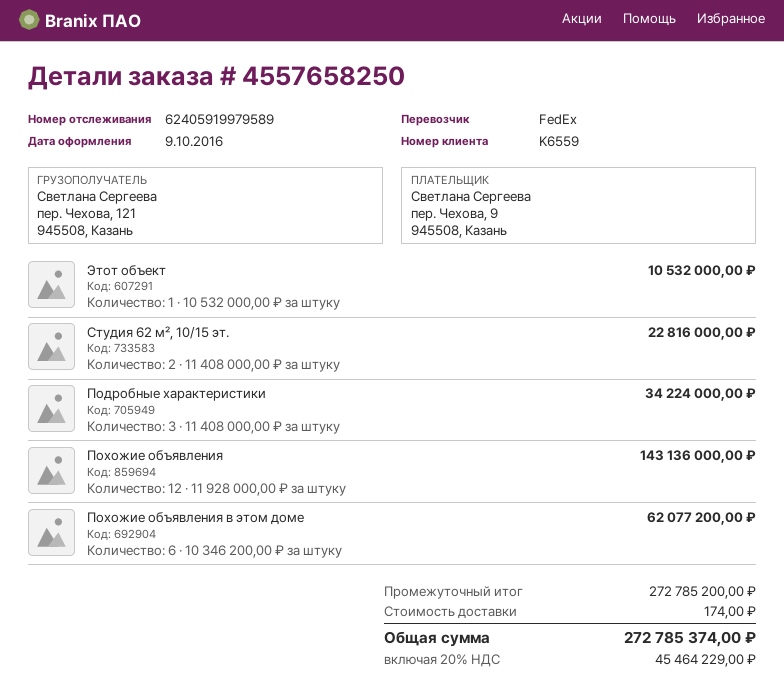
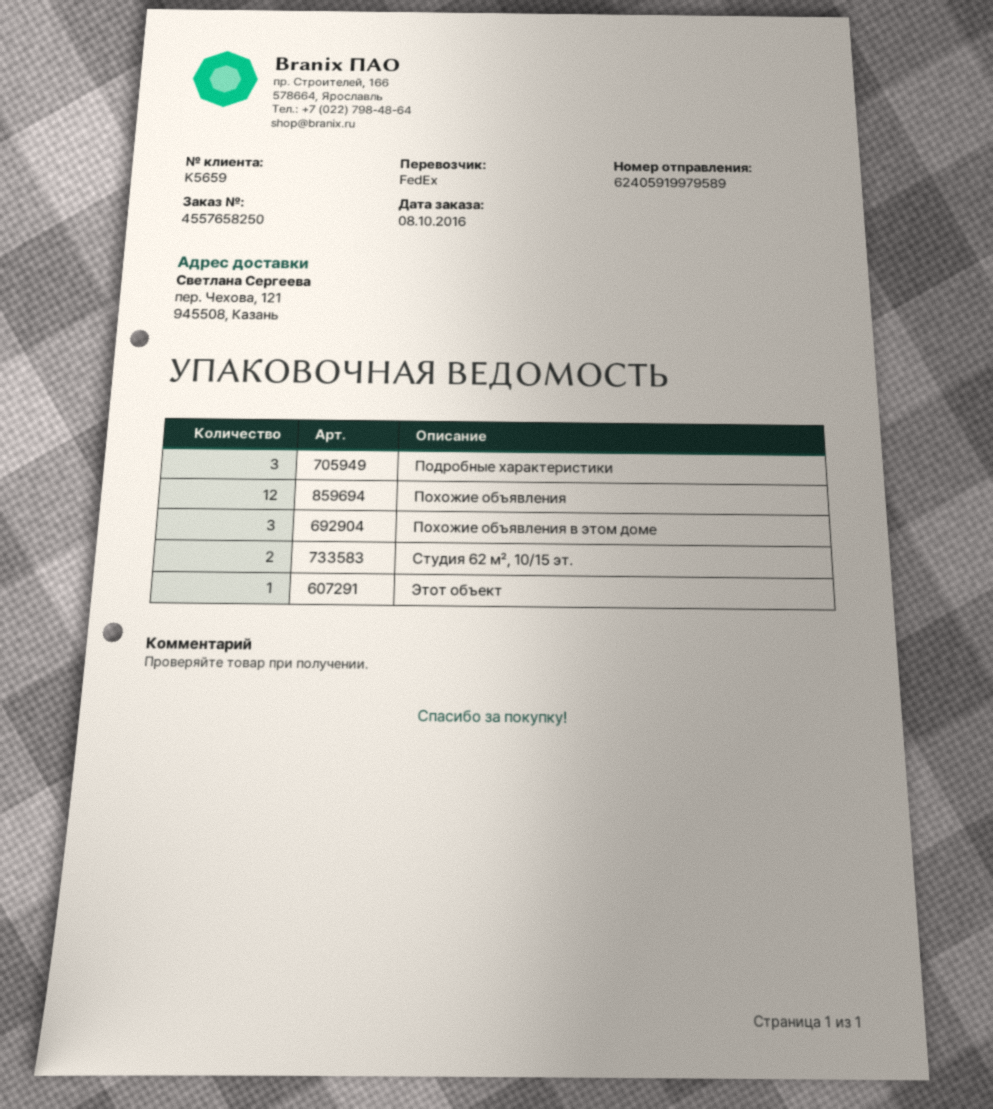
order date: 2016-10-09 -> 2016-10-08
customer number: K6559 -> K5659
Похожие объявления в этом доме: 6 -> 3

